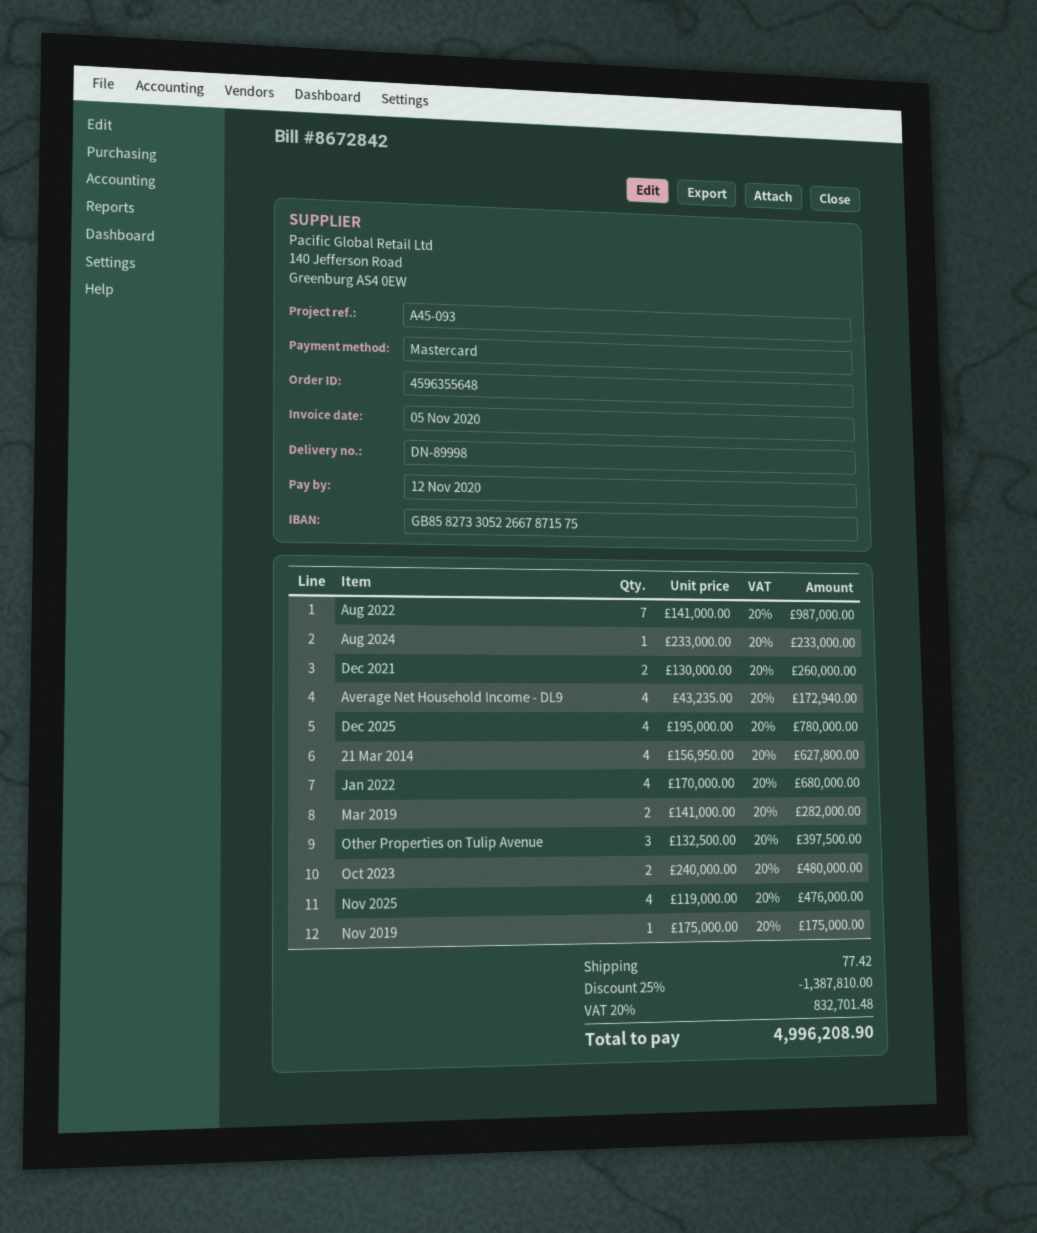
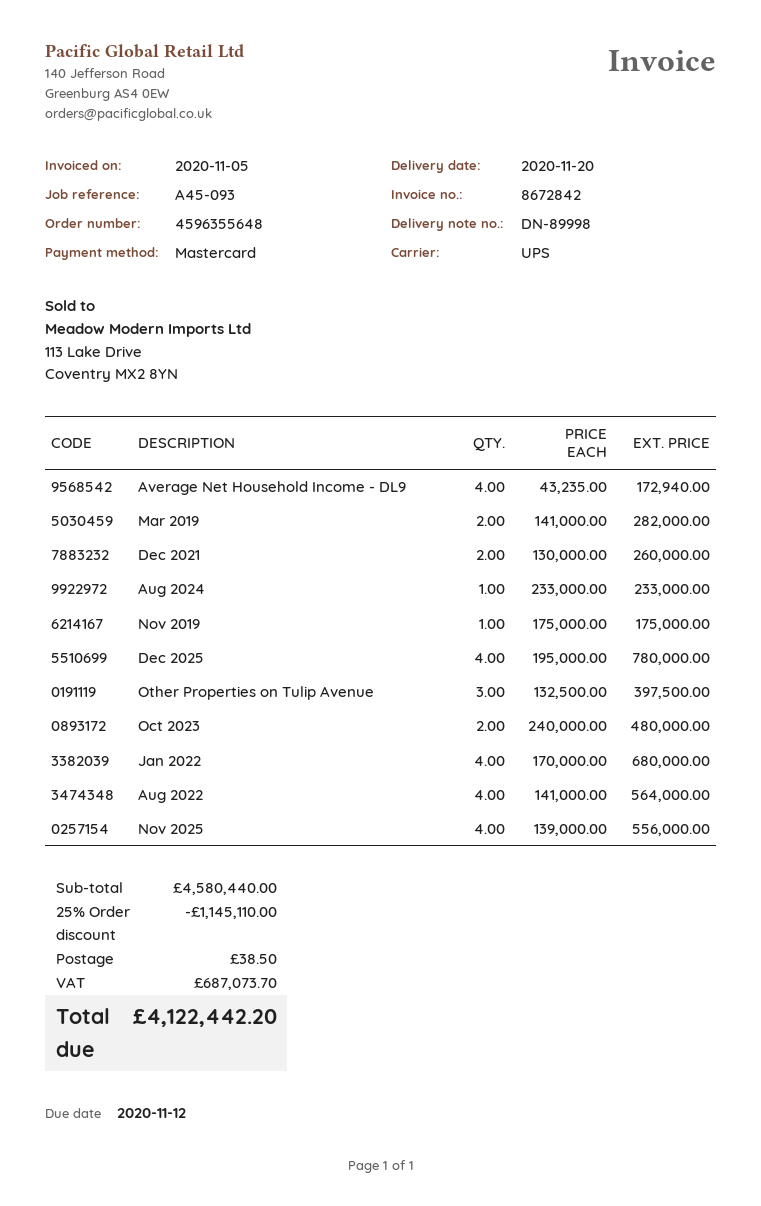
Aug 2022: 7 x 141000.00 = 987000.00 -> 4 x 141000.00 = 564000.00
21 Mar 2014: 4 x 156950.00 = 627800.00 -> none
Nov 2025: 4 x 119000.00 = 476000.00 -> 4 x 139000.00 = 556000.00
discount: 25% = 1387810.00 -> 25% = 1145110.00
shipping: 77.42 -> 38.50
tax: 832701.48 -> 687073.70
total: 4996208.90 -> 4122442.20

